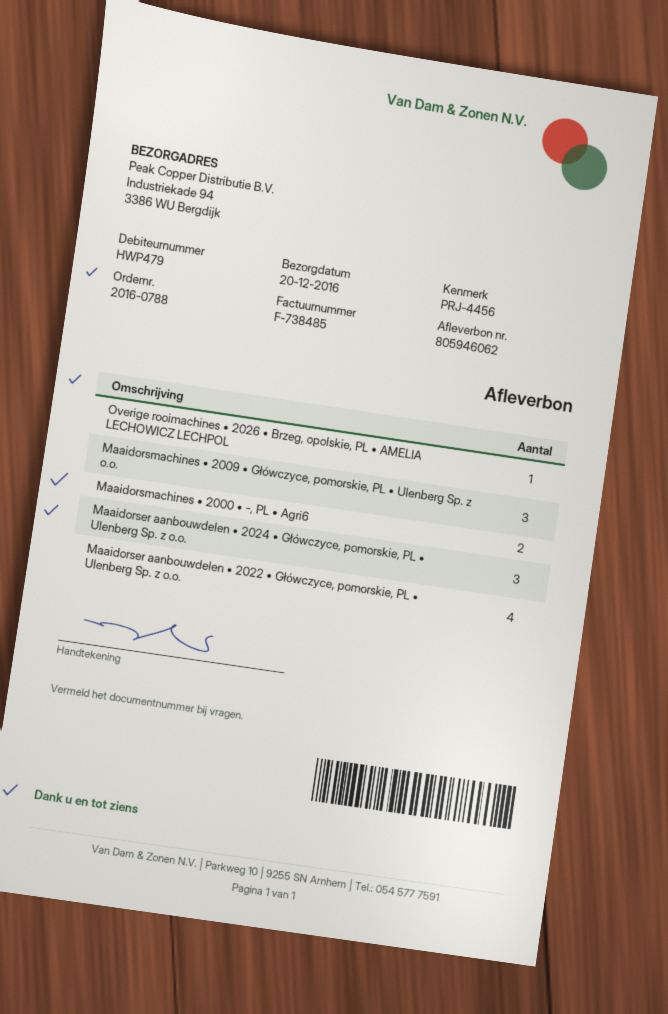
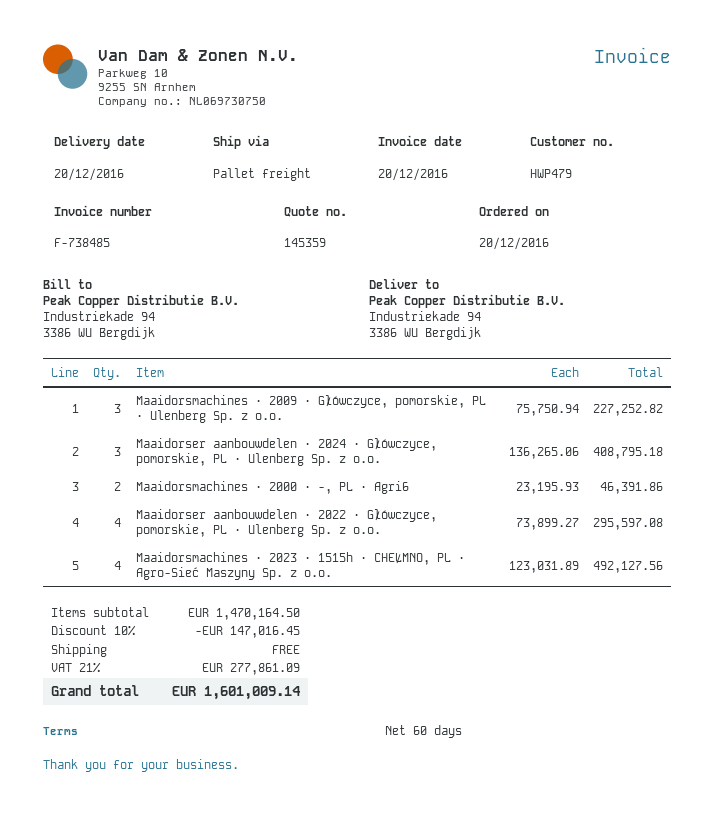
Overige rooimachines • 2026 • Brzeg, opolskie, PL • AMELIA LECHOWICZ LECHPOL: 1 -> none
Maaidorsmachines • 2023 • 1515h • CHEŁMNO, PL • Agro-Sieć Maszyny Sp. z o.o.: none -> 4

